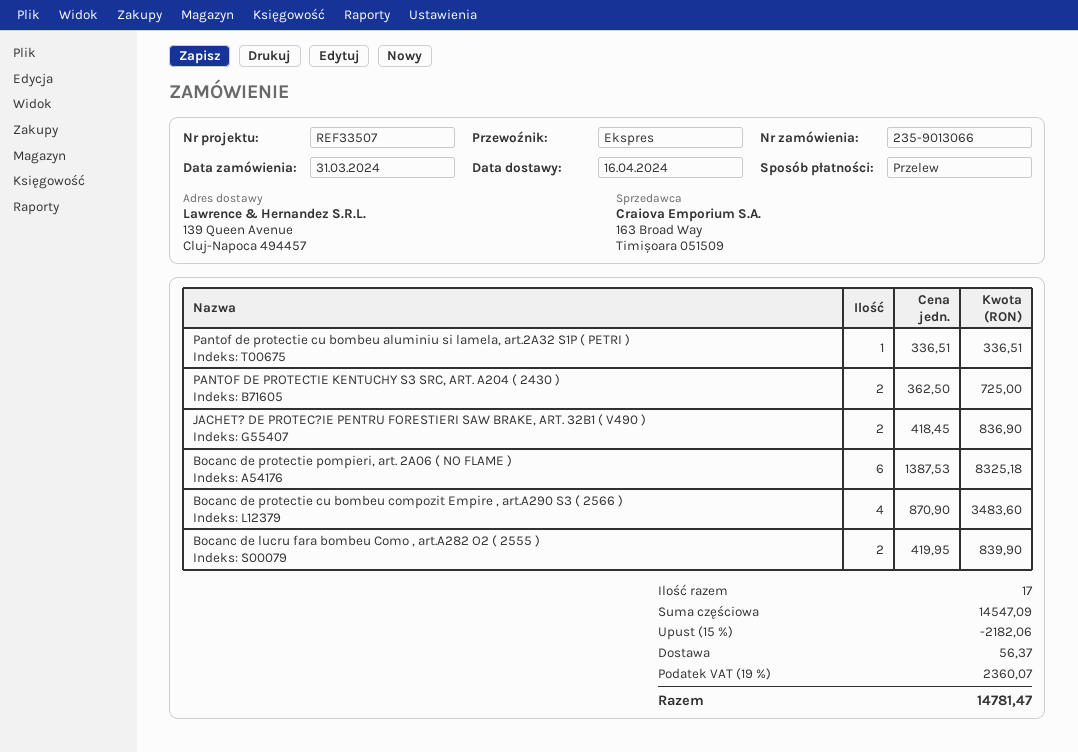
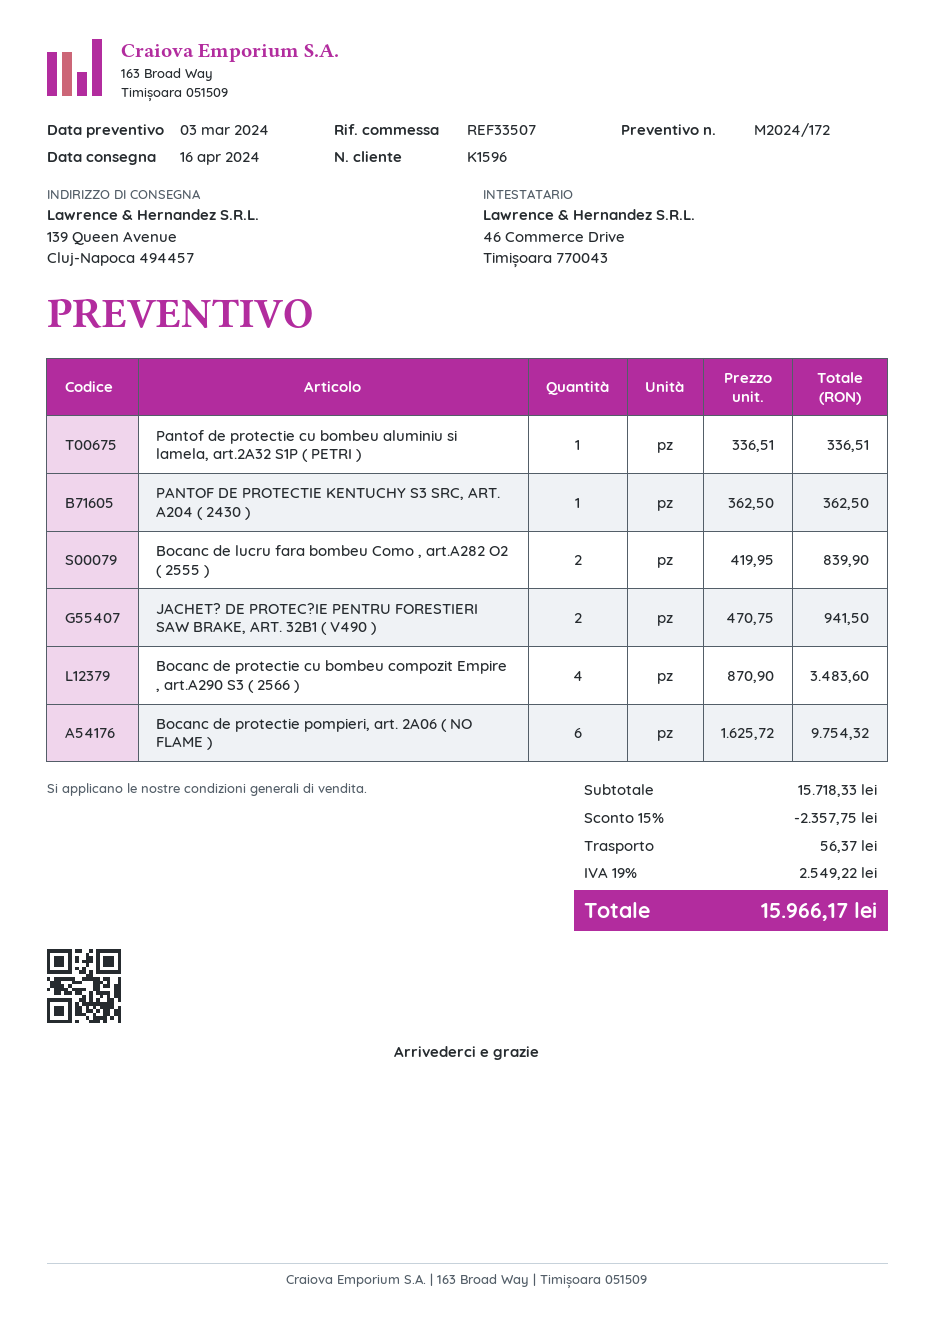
PANTOF DE PROTECTIE KENTUCHY S3 SRC, ART. A204 ( 2430 ): 2 x 362.50 = 725.00 -> 1 x 362.50 = 362.50
JACHET? DE PROTEC?IE PENTRU FORESTIERI SAW BRAKE, ART. 32B1 ( V490 ): 2 x 418.45 = 836.90 -> 2 x 470.75 = 941.50
Bocanc de protectie pompieri, art. 2A06 ( NO FLAME ): 6 x 1387.53 = 8325.18 -> 6 x 1625.72 = 9754.32
subtotal: 14547.09 -> 15718.33
discount: 15% = 2182.06 -> 15% = 2357.75
tax: 19% = 2360.07 -> 19% = 2549.22
total: 14781.47 -> 15966.17

